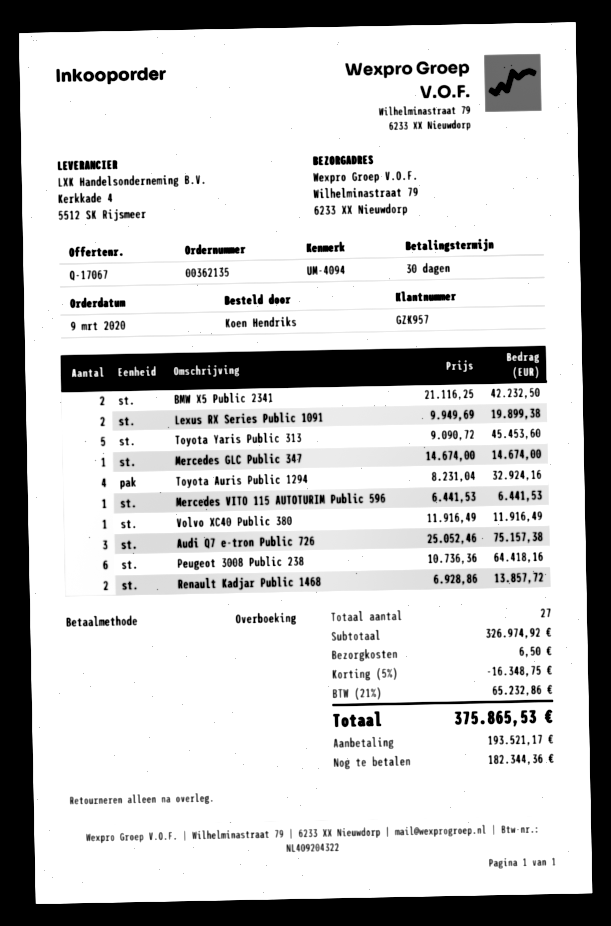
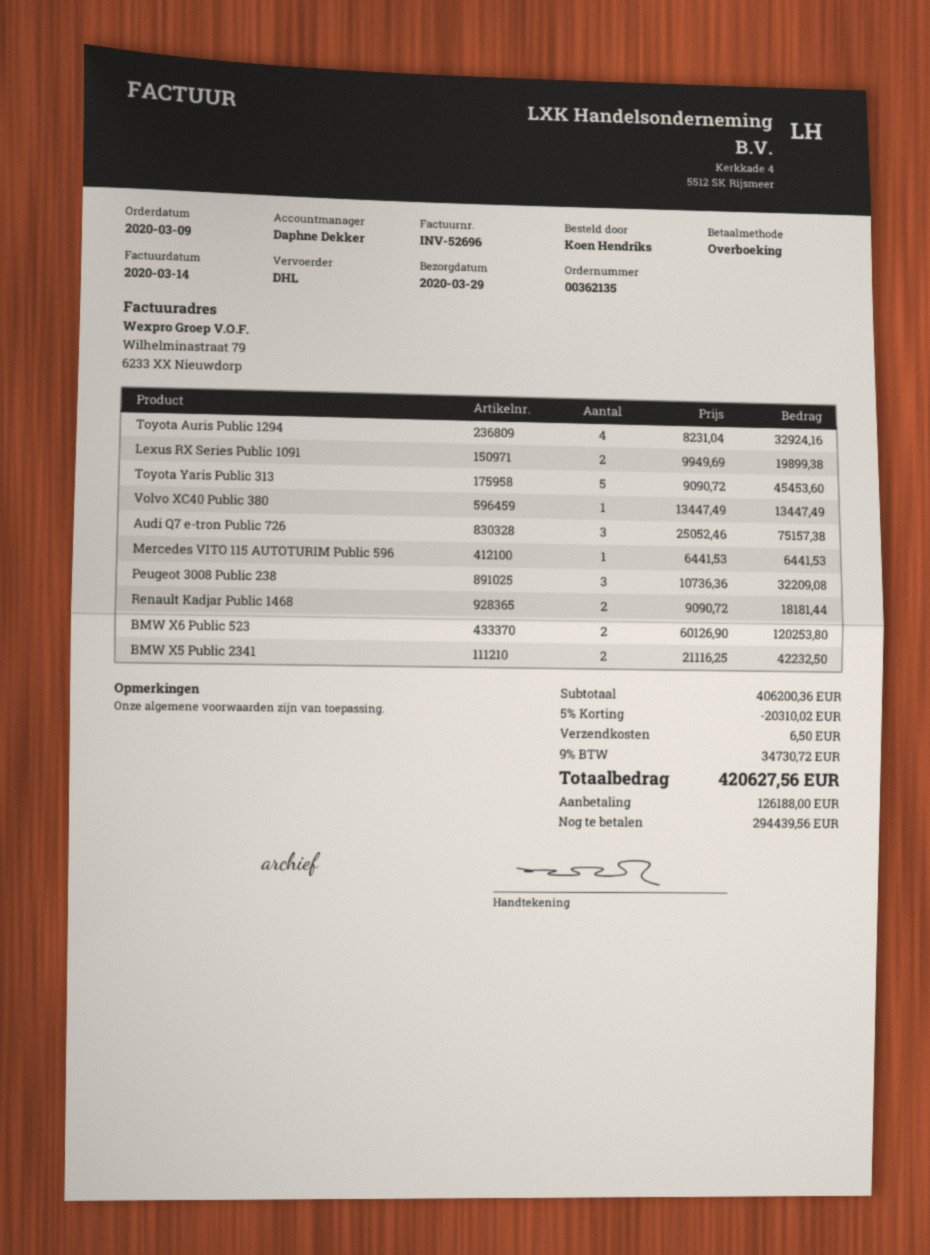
Mercedes GLC Public 347: 1 x 14674.00 = 14674.00 -> none
Volvo XC40 Public 380: 1 x 11916.49 = 11916.49 -> 1 x 13447.49 = 13447.49
Peugeot 3008 Public 238: 6 x 10736.36 = 64418.16 -> 3 x 10736.36 = 32209.08
Renault Kadjar Public 1468: 2 x 6928.86 = 13857.72 -> 2 x 9090.72 = 18181.44
BMW X6 Public 523: none -> 2 x 60126.90 = 120253.80
subtotal: 326974.92 -> 406200.36
discount: 5% = 16348.75 -> 5% = 20310.02
tax: 21% = 65232.86 -> 9% = 34730.72
total: 375865.53 -> 420627.56
deposit: 193521.17 -> 126188.00
balance: 182344.36 -> 294439.56

